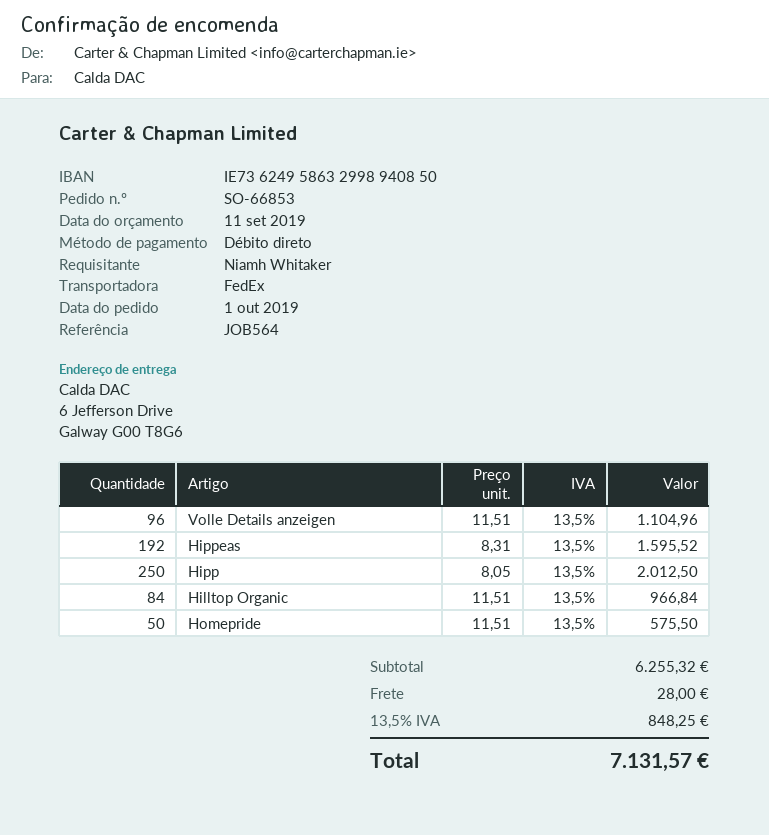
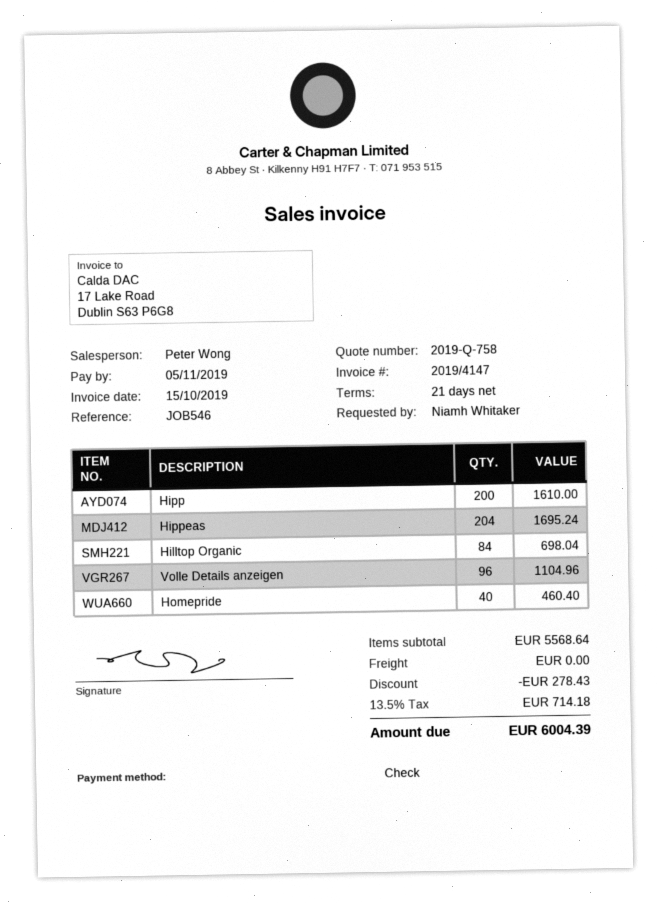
reference: JOB564 -> JOB546
payment method: direct debit -> cheque
Hippeas: 192 for 1595.52 -> 204 for 1695.24
Hipp: 250 for 2012.50 -> 200 for 1610.00
Hilltop Organic: 84 for 966.84 -> 84 for 698.04
Homepride: 50 for 575.50 -> 40 for 460.40
subtotal: 6255.32 -> 5568.64
discount: none -> 278.43
shipping: 28.00 -> 0.00
tax: 13.5% = 848.25 -> 13.5% = 714.18
total: 7131.57 -> 6004.39

